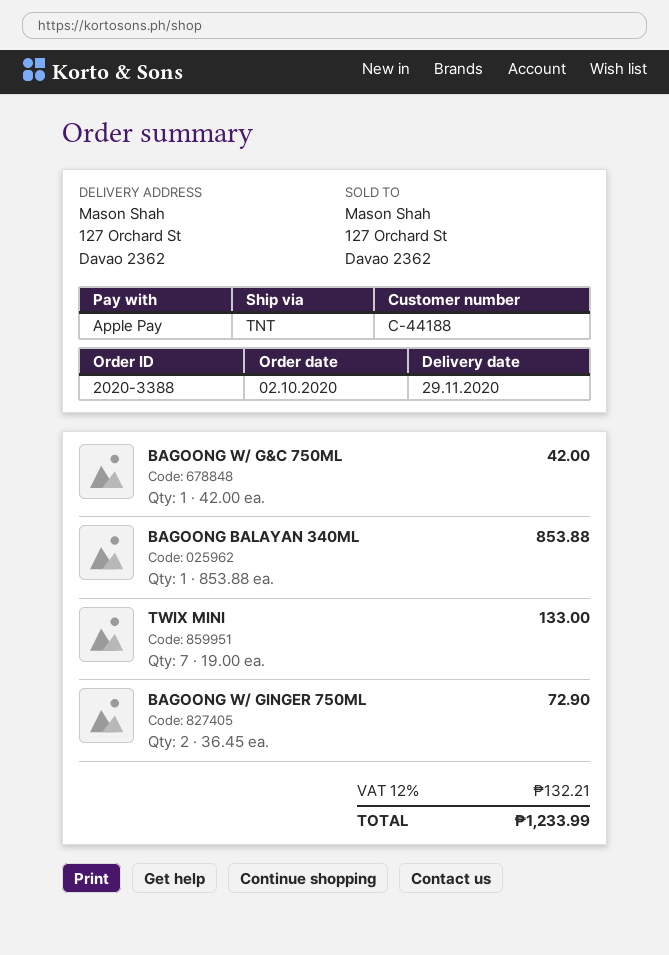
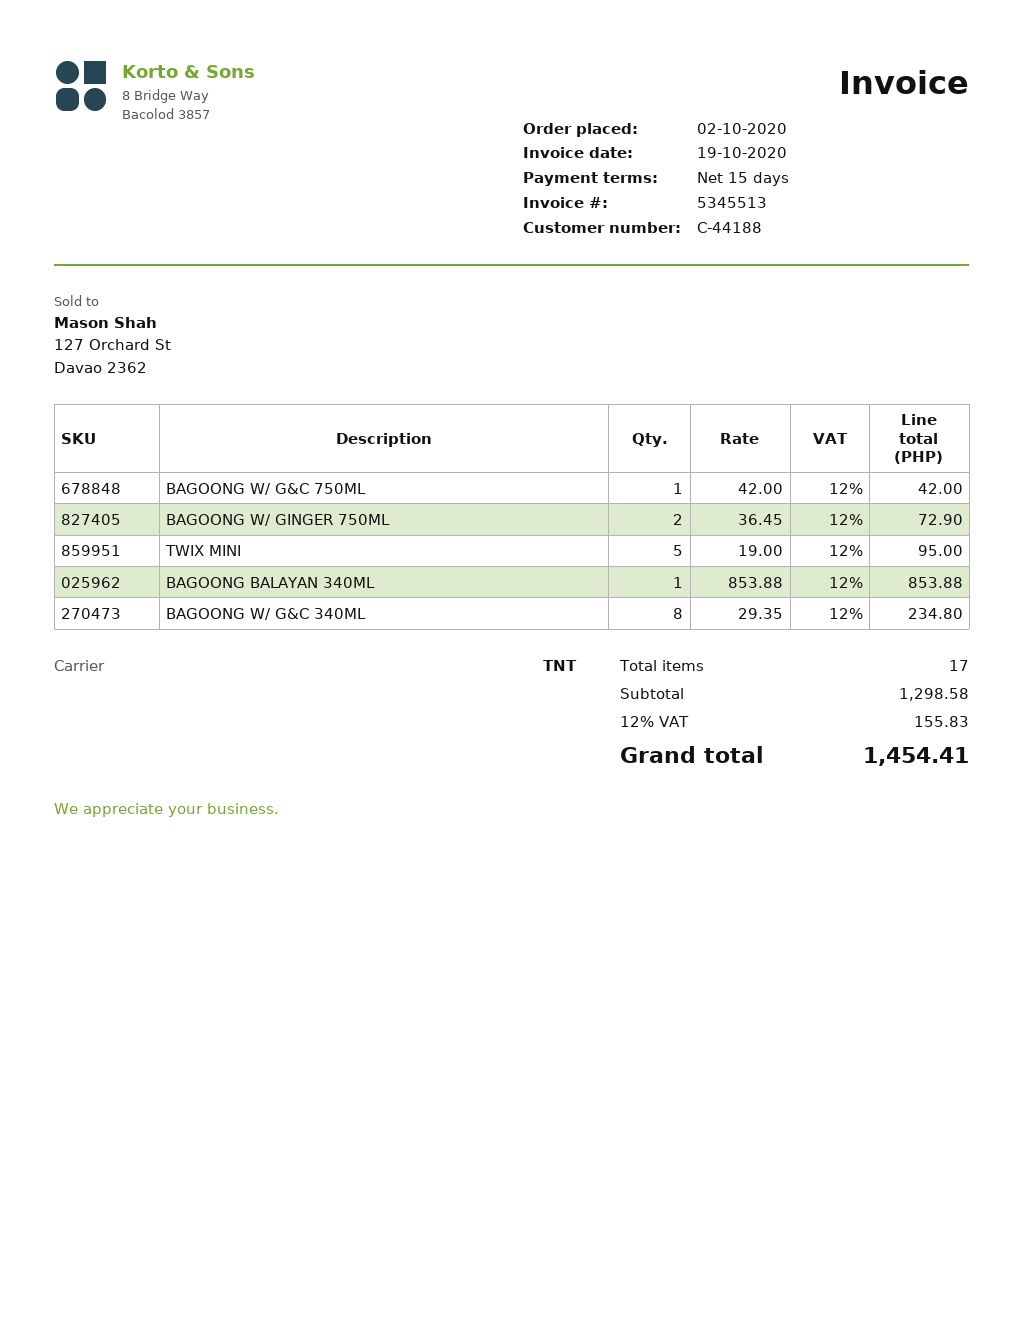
TWIX MINI: 7 x 19.00 = 133.00 -> 5 x 19.00 = 95.00
BAGOONG W/ G&C 340ML: none -> 8 x 29.35 = 234.80
tax: 12% = 132.21 -> 12% = 155.83
total: 1233.99 -> 1454.41

